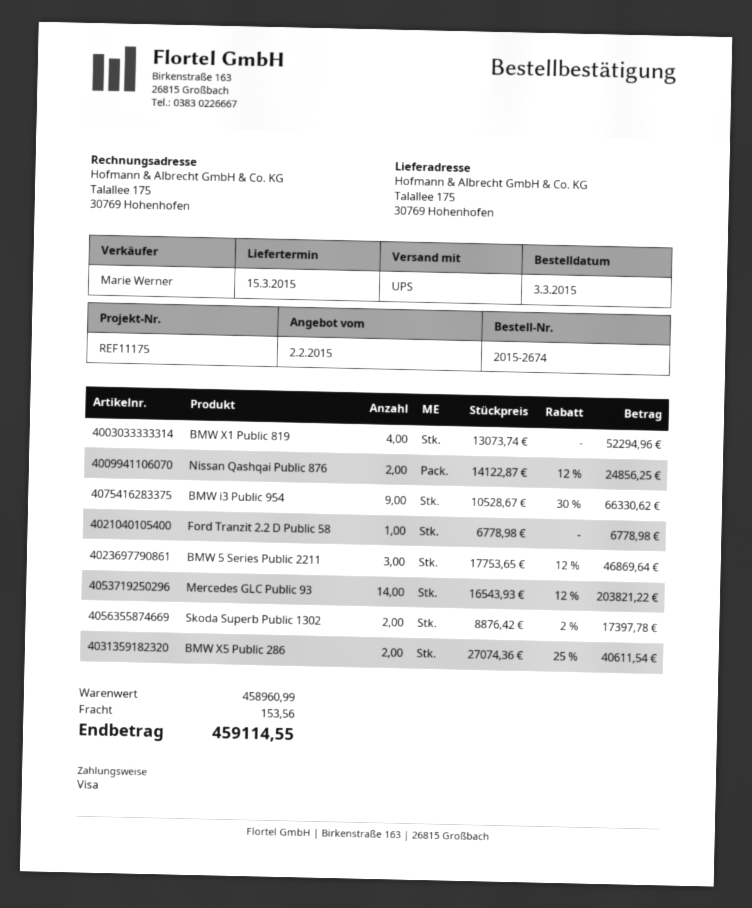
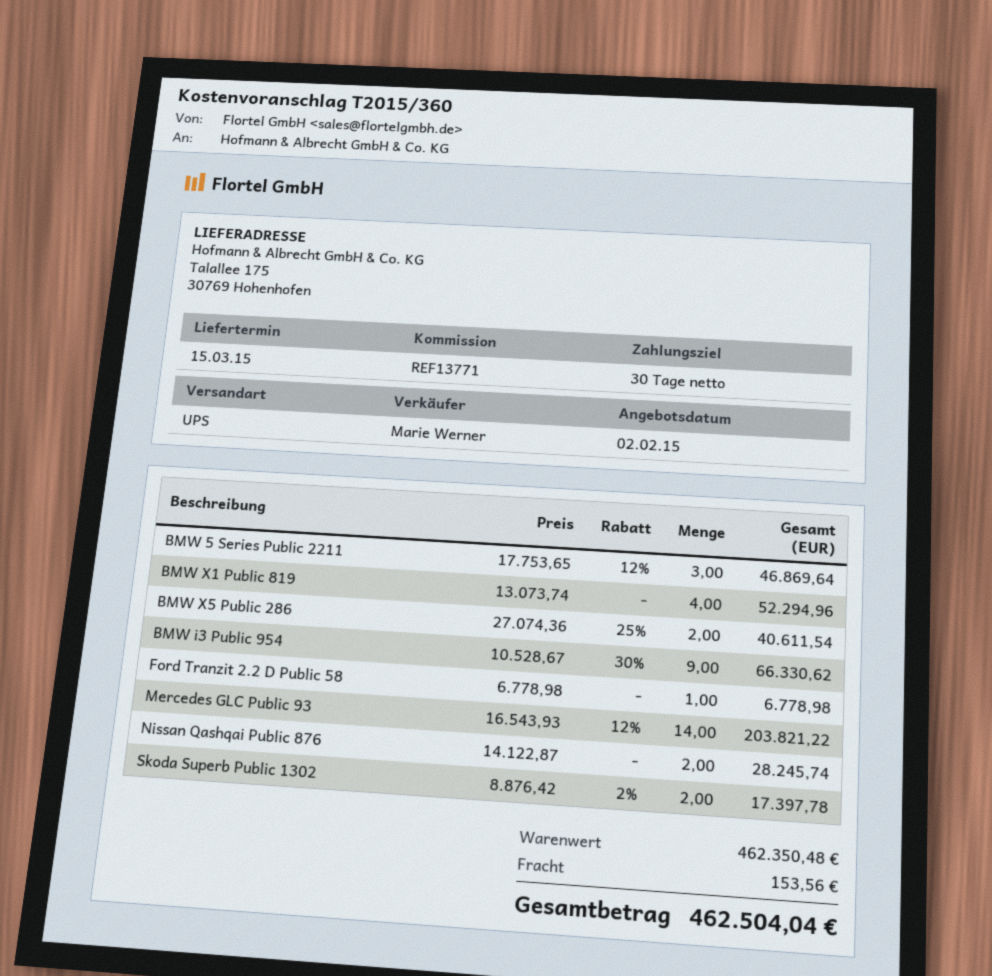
reference: REF11175 -> REF13771
Nissan Qashqai Public 876: 2 x 14122.87 - 12% = 24856.25 -> 2 x 14122.87 = 28245.74
subtotal: 458960.99 -> 462350.48
total: 459114.55 -> 462504.04

